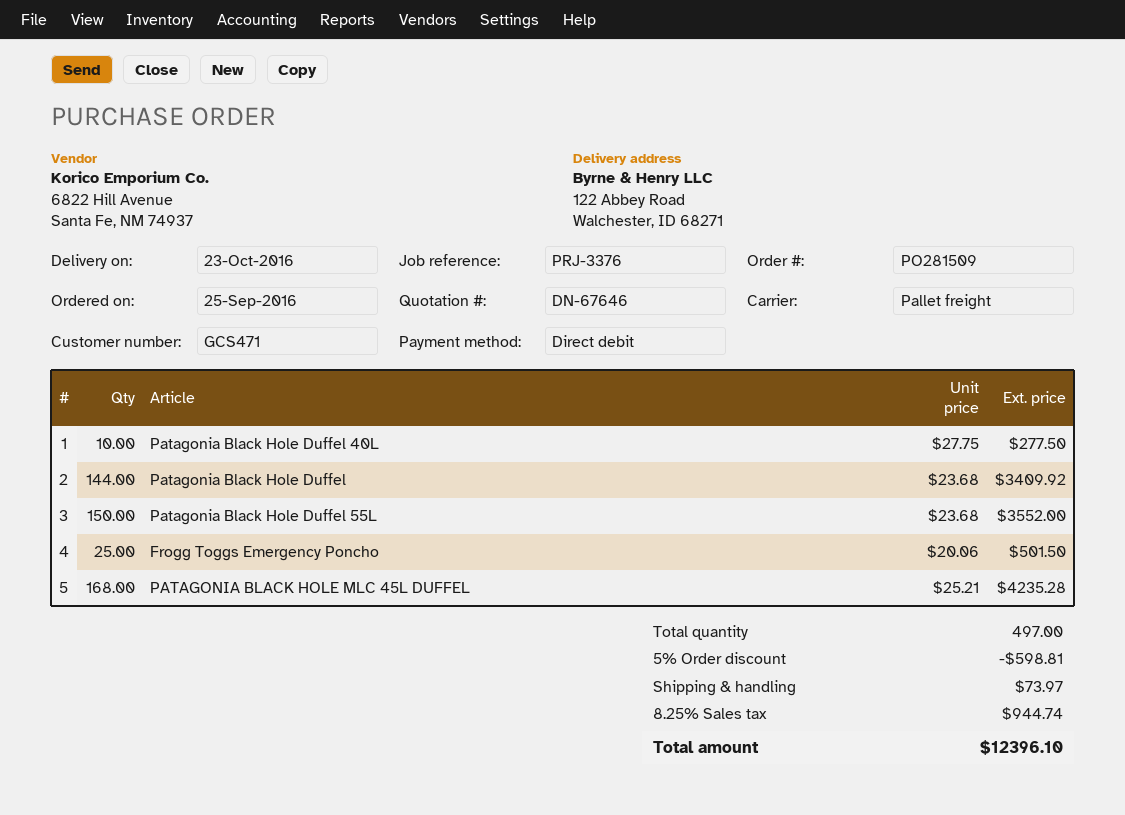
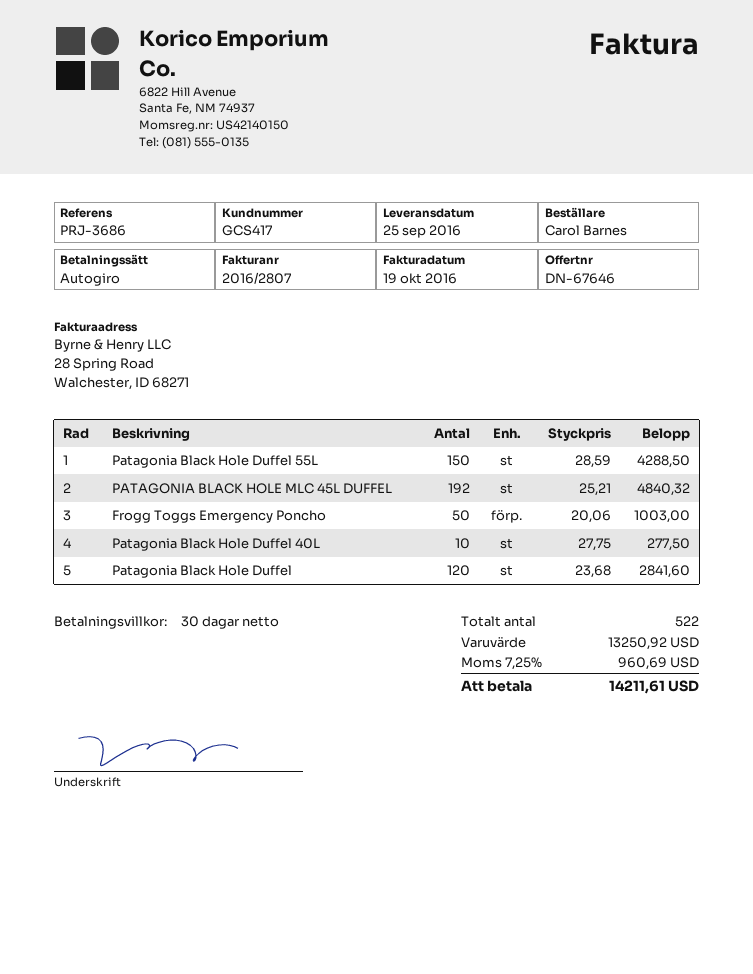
delivery date: 2016-10-23 -> 2016-09-25
customer number: GCS471 -> GCS417
reference: PRJ-3376 -> PRJ-3686
Patagonia Black Hole Duffel: 144 x 23.68 = 3409.92 -> 120 x 23.68 = 2841.60
Patagonia Black Hole Duffel 55L: 150 x 23.68 = 3552.00 -> 150 x 28.59 = 4288.50
Frogg Toggs Emergency Poncho: 25 x 20.06 = 501.50 -> 50 x 20.06 = 1003.00
PATAGONIA BLACK HOLE MLC 45L DUFFEL: 168 x 25.21 = 4235.28 -> 192 x 25.21 = 4840.32
total quantity: 497 -> 522
discount: 5% = 598.81 -> none
shipping: 73.97 -> none
tax: 8.25% = 944.74 -> 7.25% = 960.69
total: 12396.10 -> 14211.61

